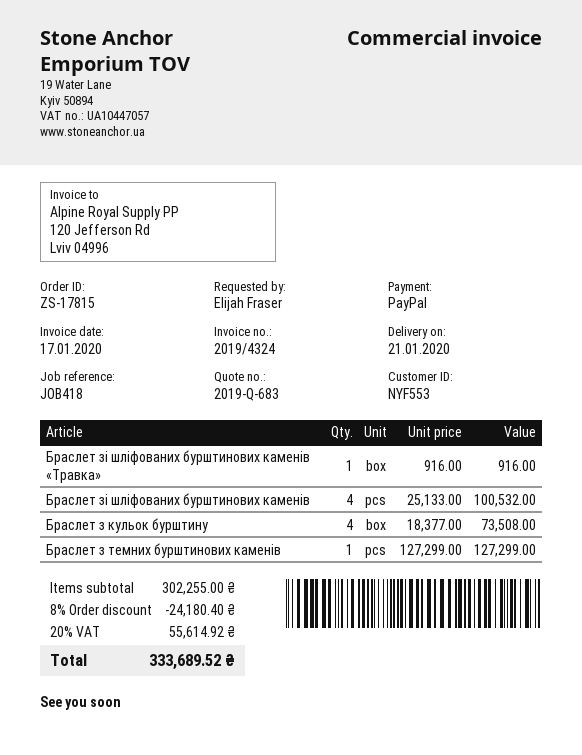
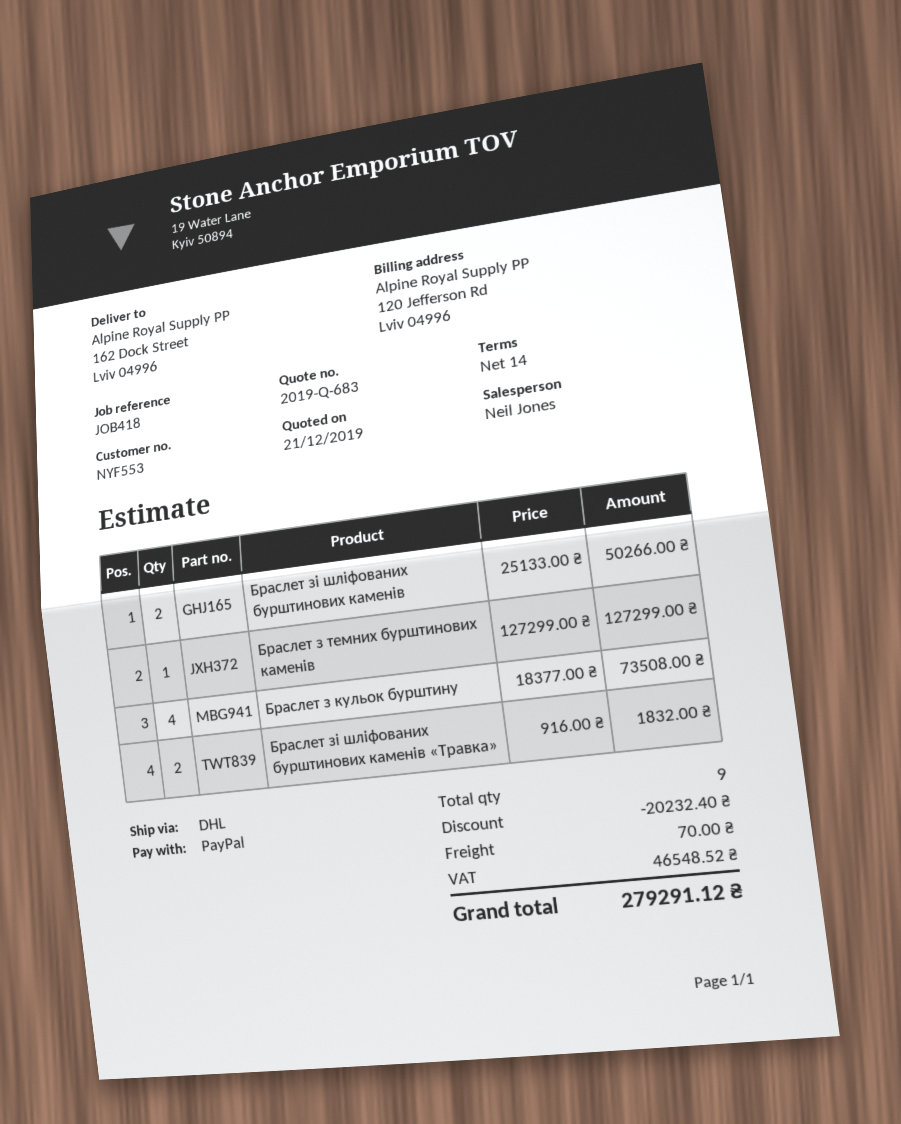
Браслет зі шліфованих бурштинових каменів «Травка»: 1 x 916.00 = 916.00 -> 2 x 916.00 = 1832.00
Браслет зі шліфованих бурштинових каменів: 4 x 25133.00 = 100532.00 -> 2 x 25133.00 = 50266.00
discount: 24180.40 -> 20232.40
shipping: none -> 70.00
tax: 55614.92 -> 46548.52
total: 333689.52 -> 279291.12

